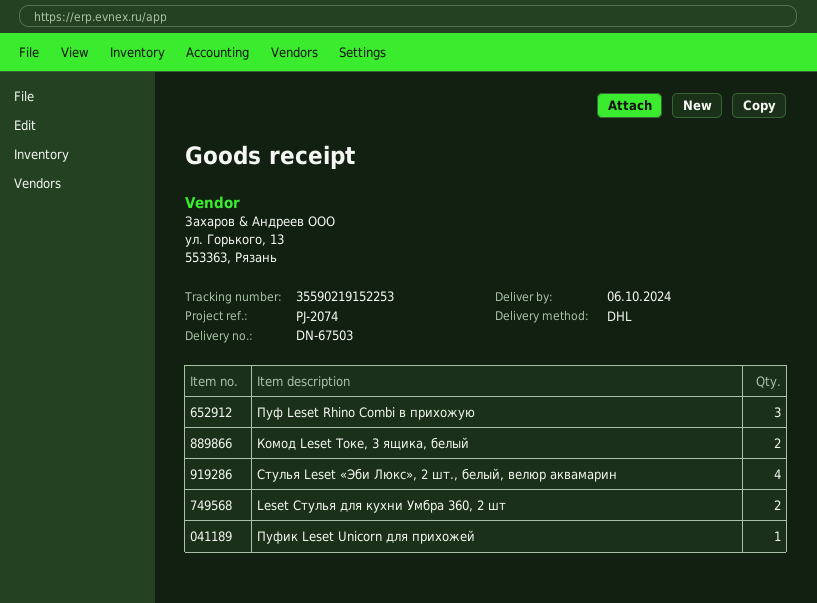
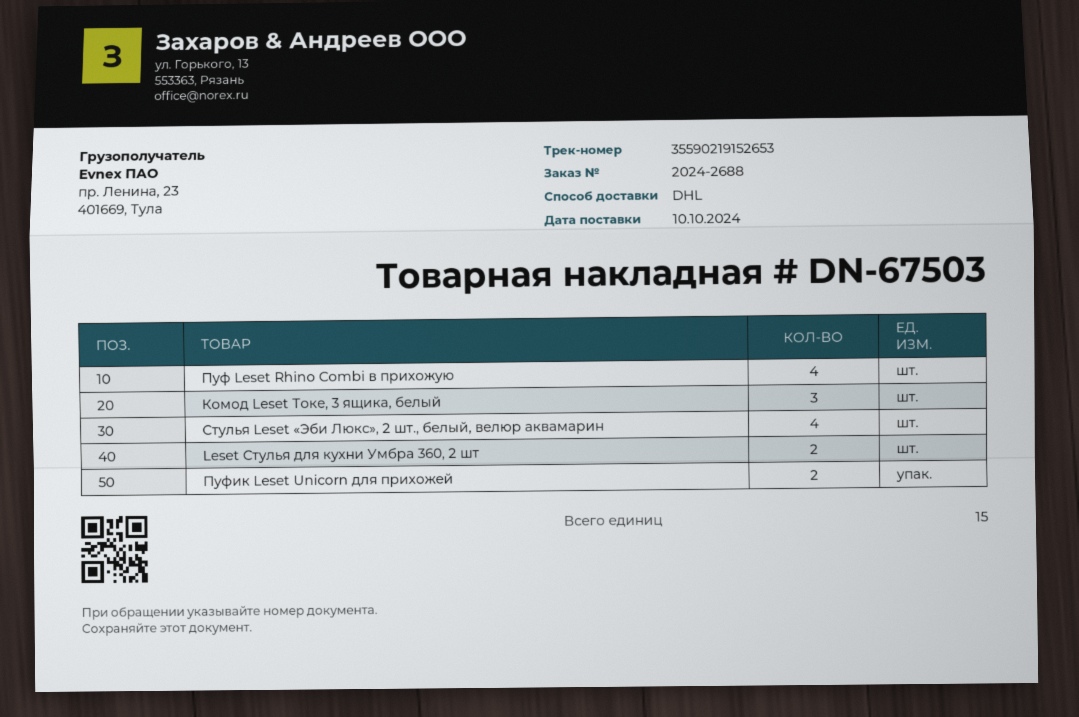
delivery date: 2024-10-06 -> 2024-10-10
tracking number: 35590219152253 -> 35590219152653
Пуф Leset Rhino Combi в прихожую: 3 -> 4
Комод Leset Токе, 3 ящика, белый: 2 -> 3
Пуфик Leset Unicorn для прихожей: 1 -> 2

